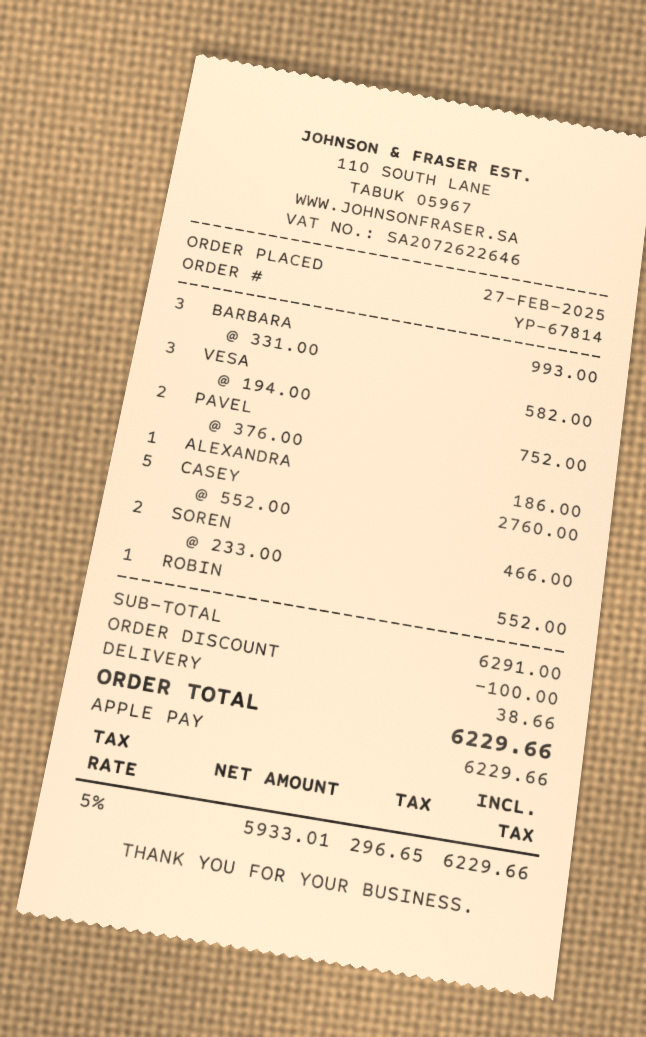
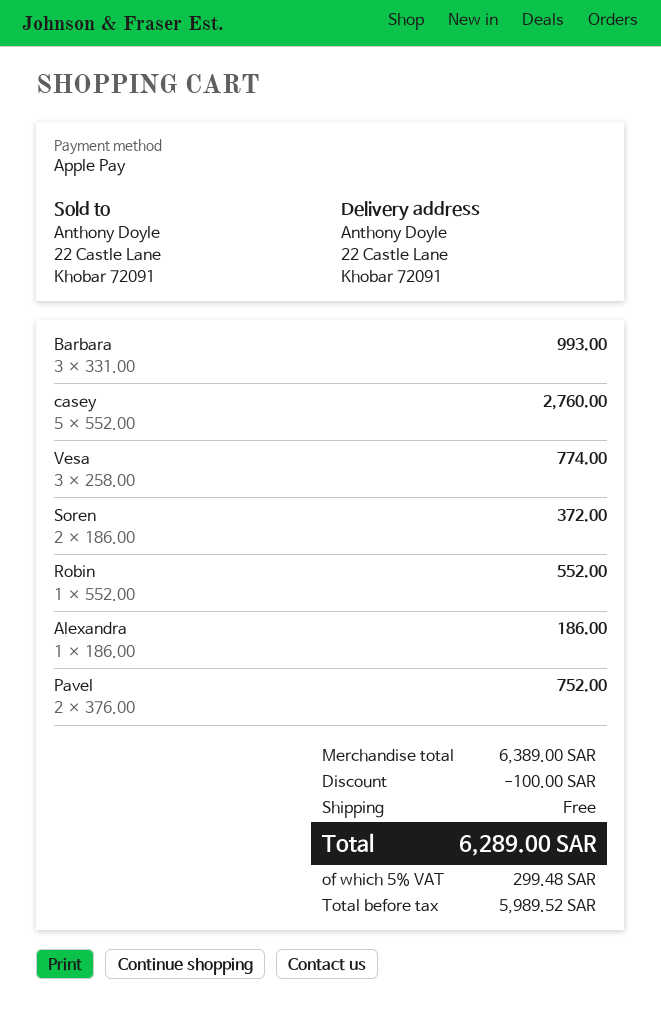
VESA: 3 x 194.00 = 582.00 -> 3 x 258.00 = 774.00
SOREN: 2 x 233.00 = 466.00 -> 2 x 186.00 = 372.00
subtotal: 6291.00 -> 6389.00
shipping: 38.66 -> 0.00
net: 5933.01 -> 5989.52
tax: 5% = 296.65 -> 5% = 299.48
total: 6229.66 -> 6289.00

